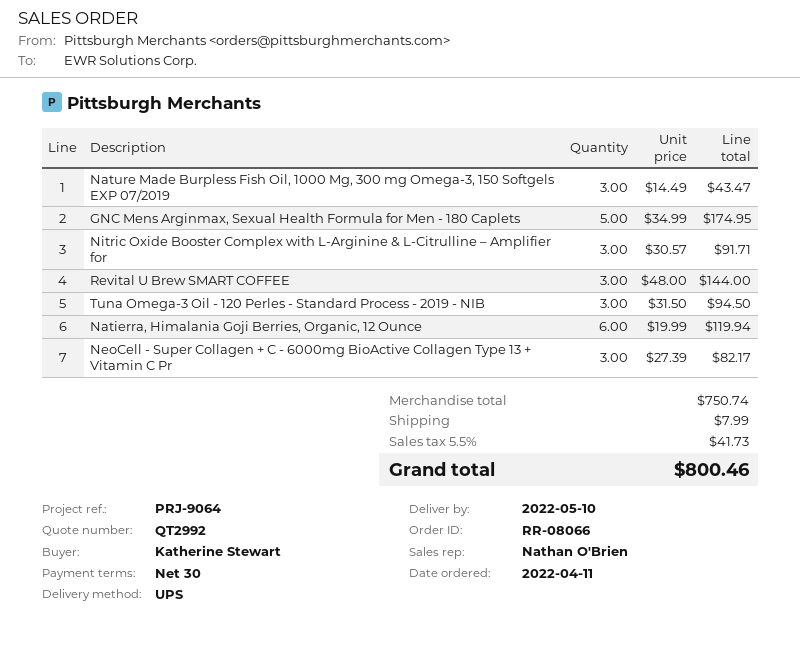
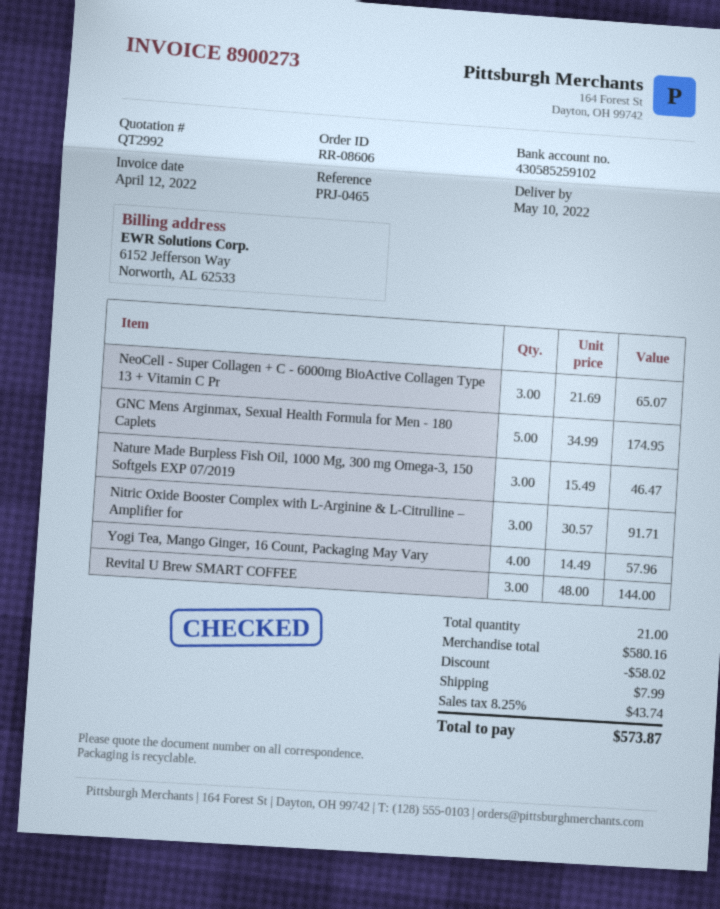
order number: RR-08066 -> RR-08606
reference: PRJ-9064 -> PRJ-0465
Nature Made Burpless Fish Oil, 1000 Mg, 300 mg Omega-3, 150 Softgels EXP 07/2019: 3 x 14.49 = 43.47 -> 3 x 15.49 = 46.47
Tuna Omega-3 Oil - 120 Perles - Standard Process - 2019 - NIB: 3 x 31.50 = 94.50 -> none
Natierra, Himalania Goji Berries, Organic, 12 Ounce: 6 x 19.99 = 119.94 -> none
NeoCell - Super Collagen + C - 6000mg BioActive Collagen Type 13 + Vitamin C Pr: 3 x 27.39 = 82.17 -> 3 x 21.69 = 65.07
Yogi Tea, Mango Ginger, 16 Count, Packaging May Vary: none -> 4 x 14.49 = 57.96
subtotal: 750.74 -> 580.16
discount: none -> 58.02
tax: 5.5% = 41.73 -> 8.25% = 43.74
total: 800.46 -> 573.87

